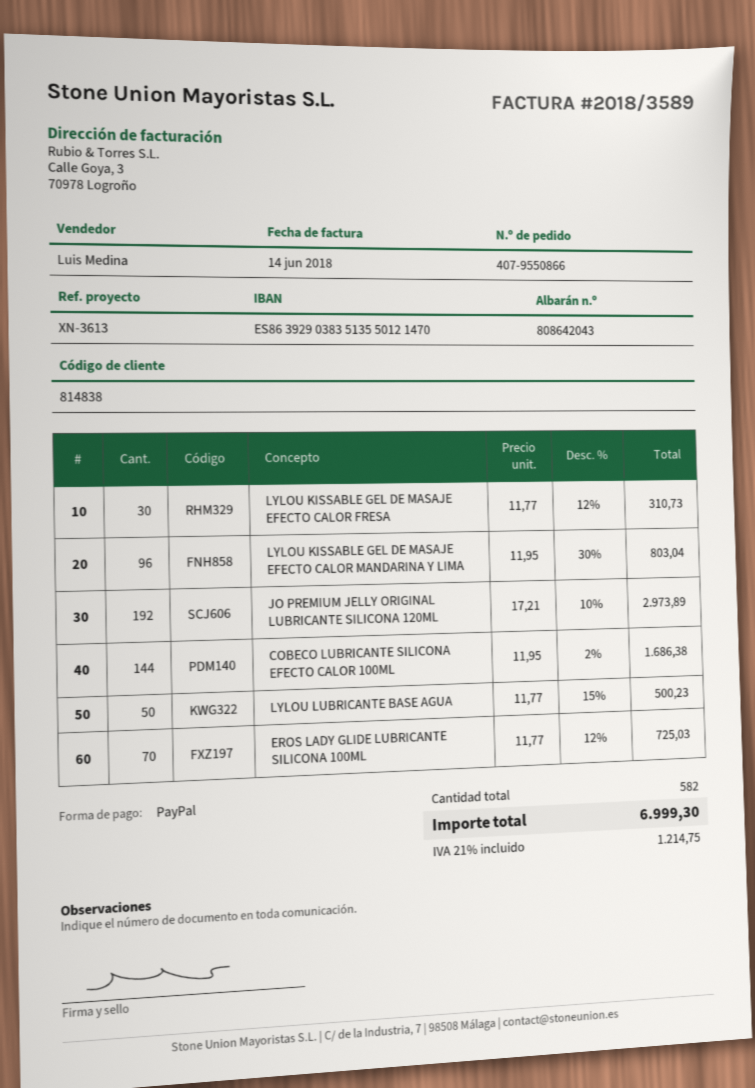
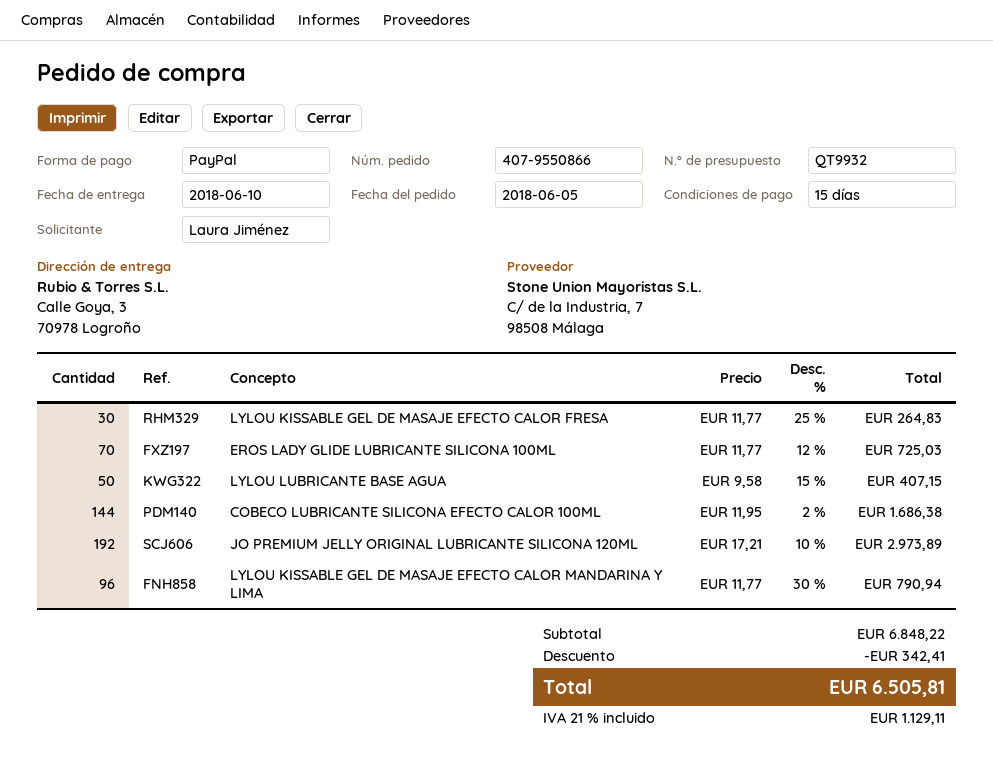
LYLOU KISSABLE GEL DE MASAJE EFECTO CALOR FRESA: 30 x 11.77 - 12% = 310.73 -> 30 x 11.77 - 25% = 264.83
LYLOU KISSABLE GEL DE MASAJE EFECTO CALOR MANDARINA Y LIMA: 96 x 11.95 - 30% = 803.04 -> 96 x 11.77 - 30% = 790.94
LYLOU LUBRICANTE BASE AGUA: 50 x 11.77 - 15% = 500.23 -> 50 x 9.58 - 15% = 407.15
discount: none -> 342.41
tax: 21% = 1214.75 -> 21% = 1129.11
total: 6999.30 -> 6505.81

